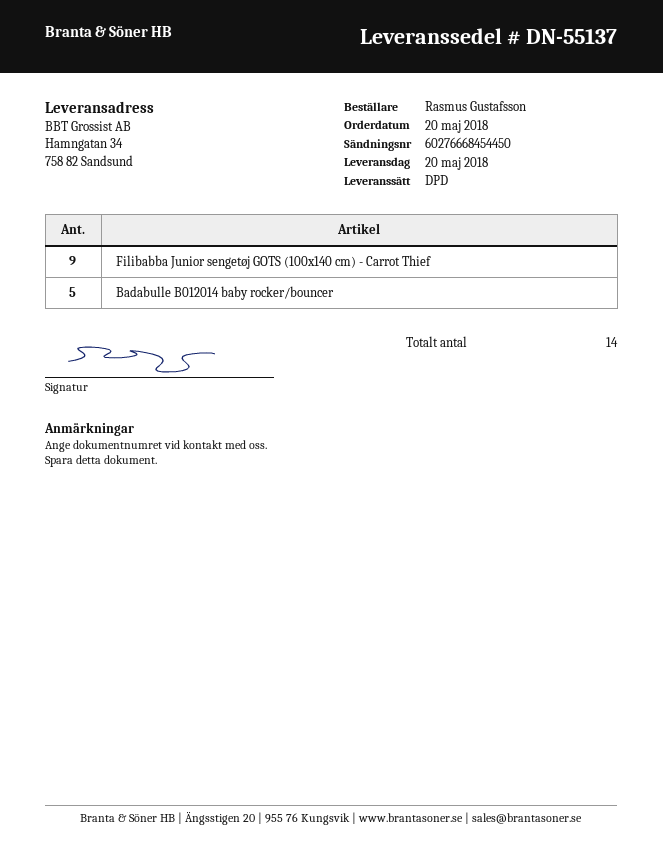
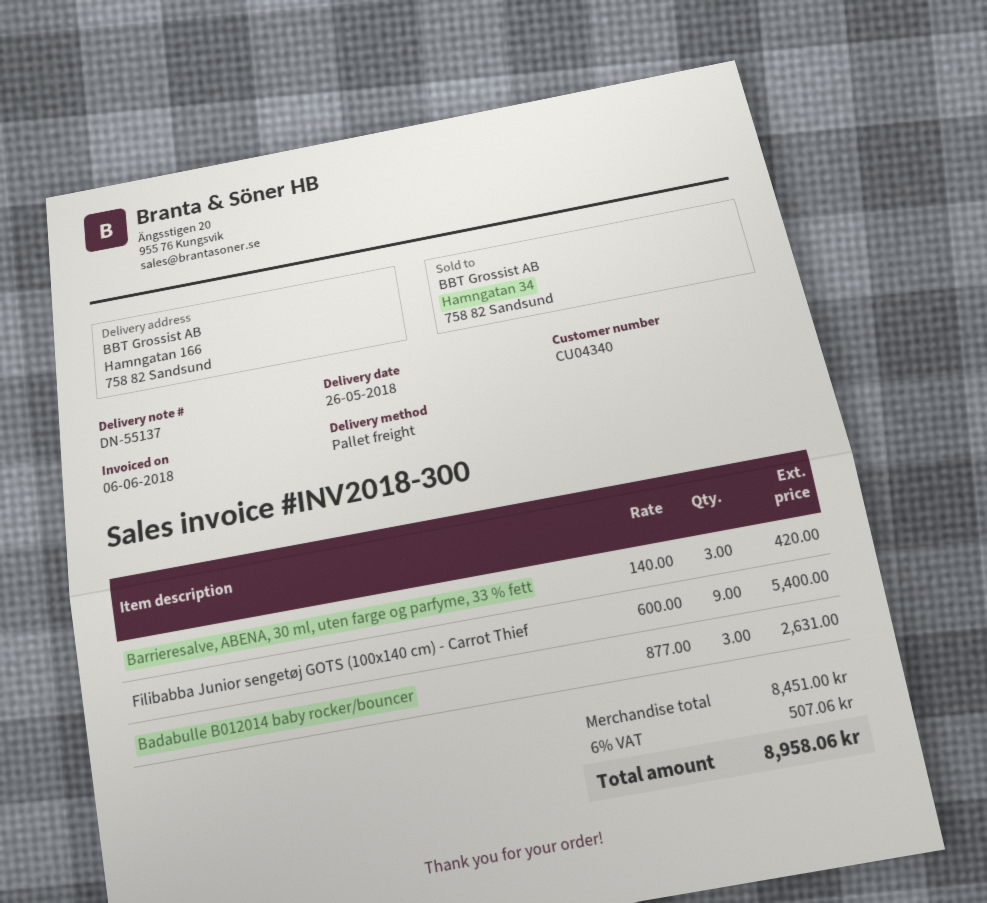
delivery date: 2018-05-20 -> 2018-05-26
shipping method: DPD -> pallet freight
ship to: Hamngatan 34, 758 82 Sandsund -> Hamngatan 166, 758 82 Sandsund
Badabulle B012014 baby rocker/bouncer: 5 -> 3
Barrieresalve, ABENA, 30 ml, uten farge og parfyme, 33 % fett: none -> 3

